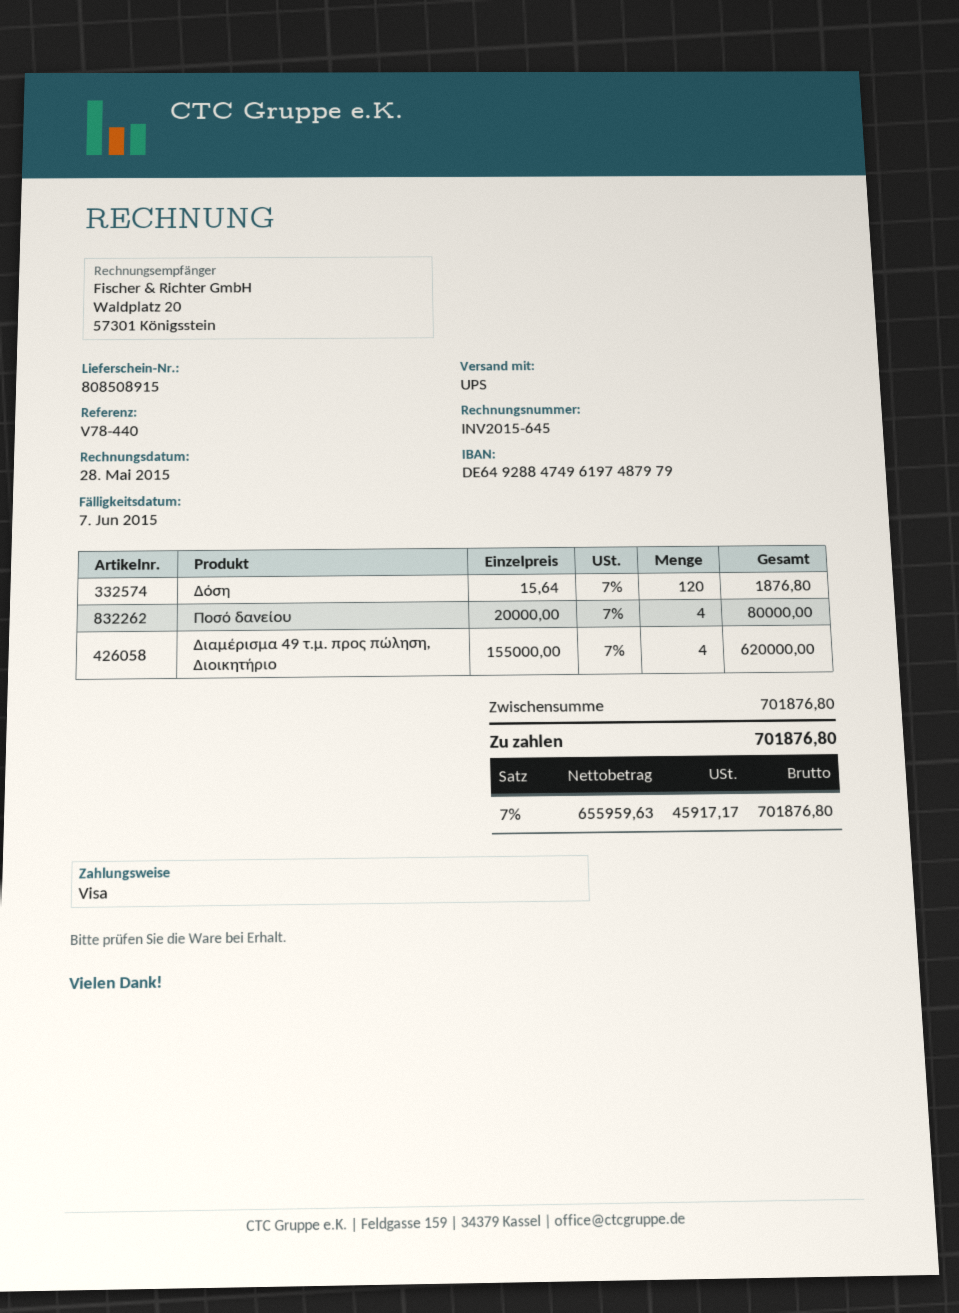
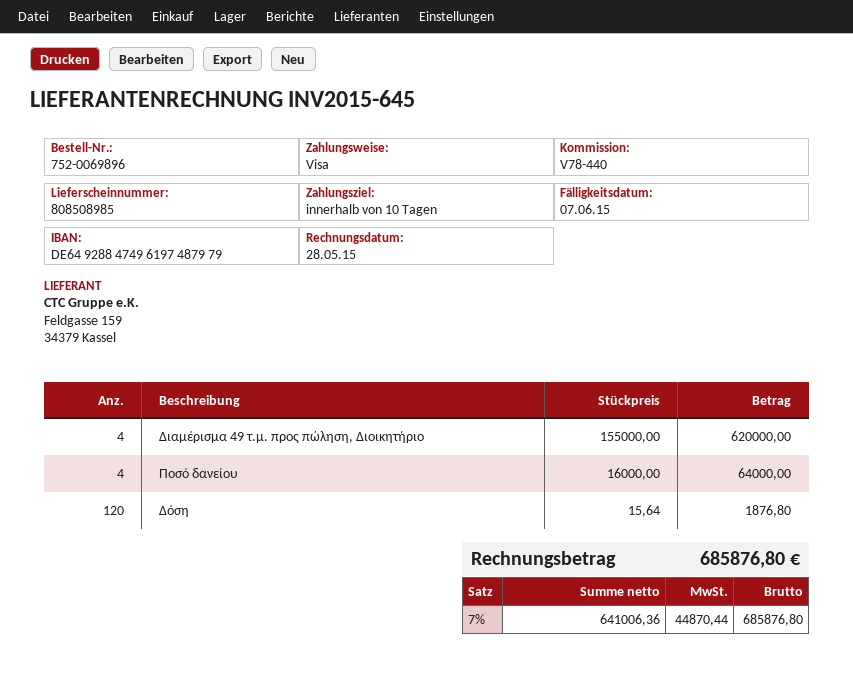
delivery note number: 808508915 -> 808508985
Ποσό δανείου: 4 x 20000.00 = 80000.00 -> 4 x 16000.00 = 64000.00
net: 655959.63 -> 641006.36
tax: 7% = 45917.17 -> 7% = 44870.44
total: 701876.80 -> 685876.80

